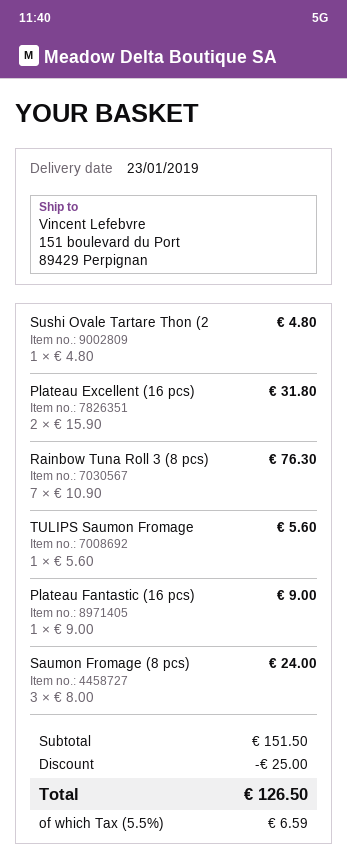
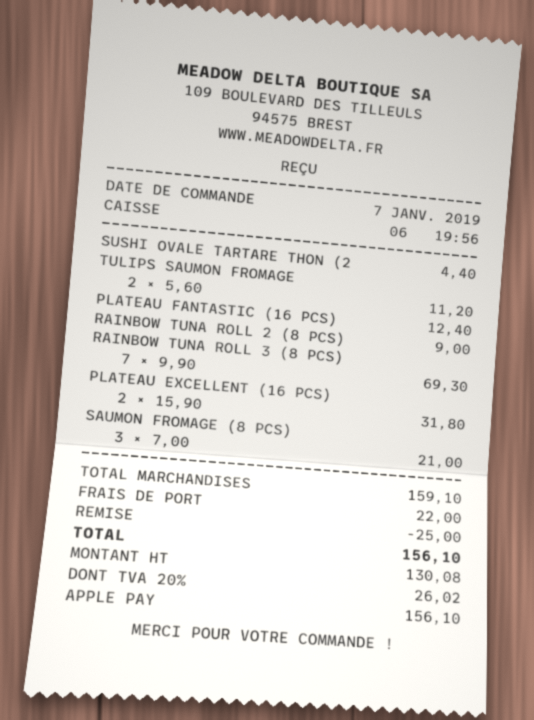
Sushi Ovale Tartare Thon (2: 1 x 4.80 = 4.80 -> 1 x 4.40 = 4.40
Rainbow Tuna Roll 3 (8 pcs): 7 x 10.90 = 76.30 -> 7 x 9.90 = 69.30
TULIPS Saumon Fromage: 1 x 5.60 = 5.60 -> 2 x 5.60 = 11.20
Plateau Fantastic (16 pcs): 1 x 9.00 = 9.00 -> 1 x 12.40 = 12.40
Saumon Fromage (8 pcs): 3 x 8.00 = 24.00 -> 3 x 7.00 = 21.00
RAINBOW TUNA ROLL 2 (8 PCS): none -> 1 x 9.00 = 9.00
subtotal: 151.50 -> 159.10
shipping: none -> 22.00
tax: 5.5% = 6.59 -> 20% = 26.02
total: 126.50 -> 156.10

